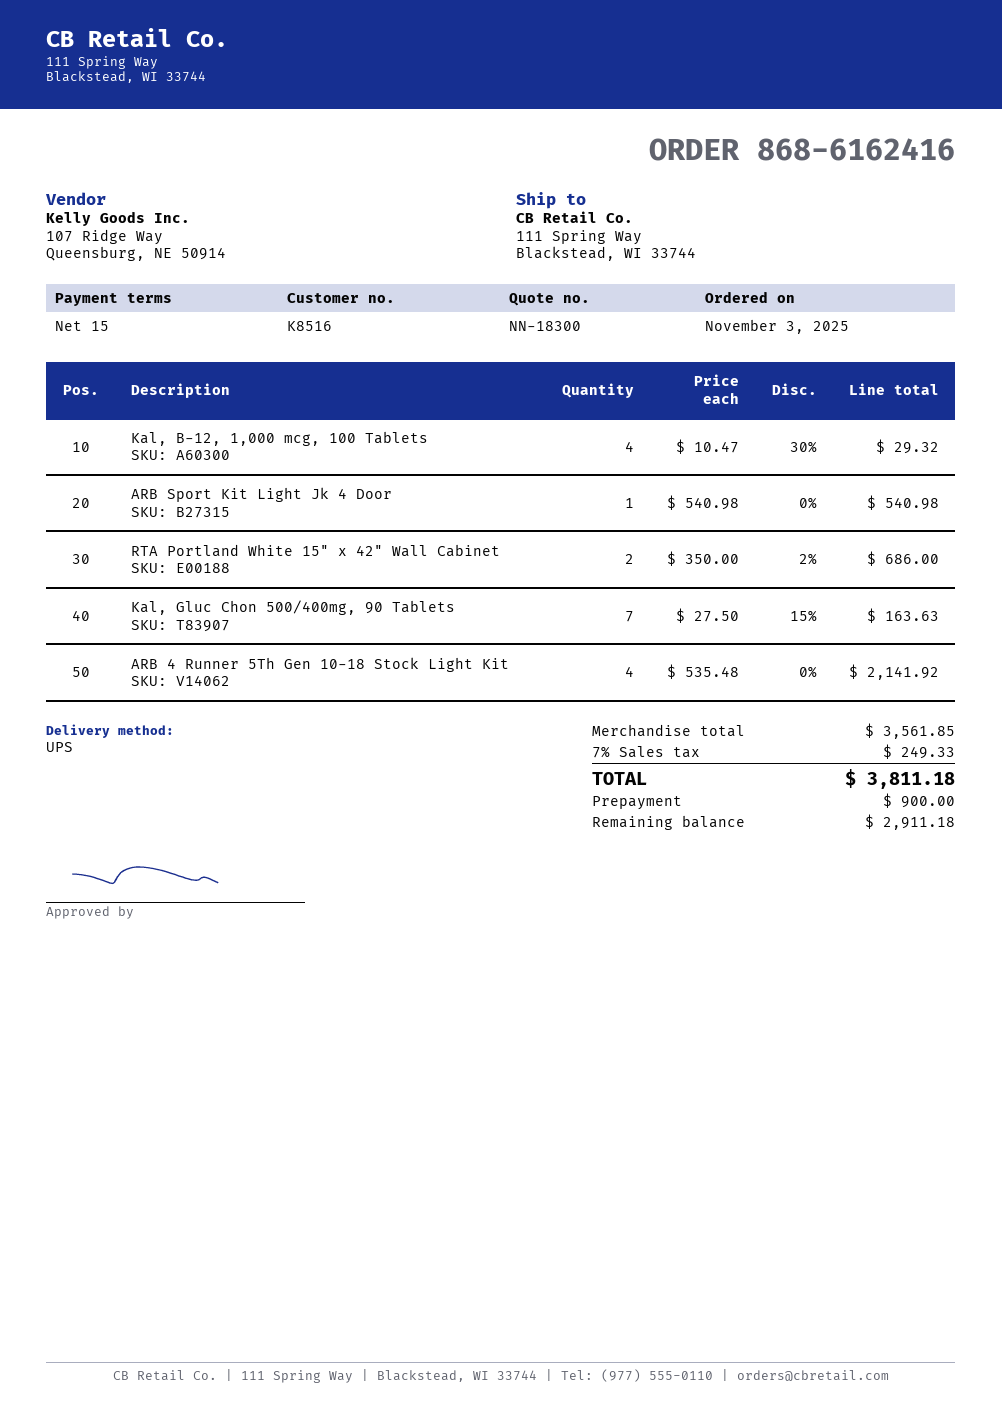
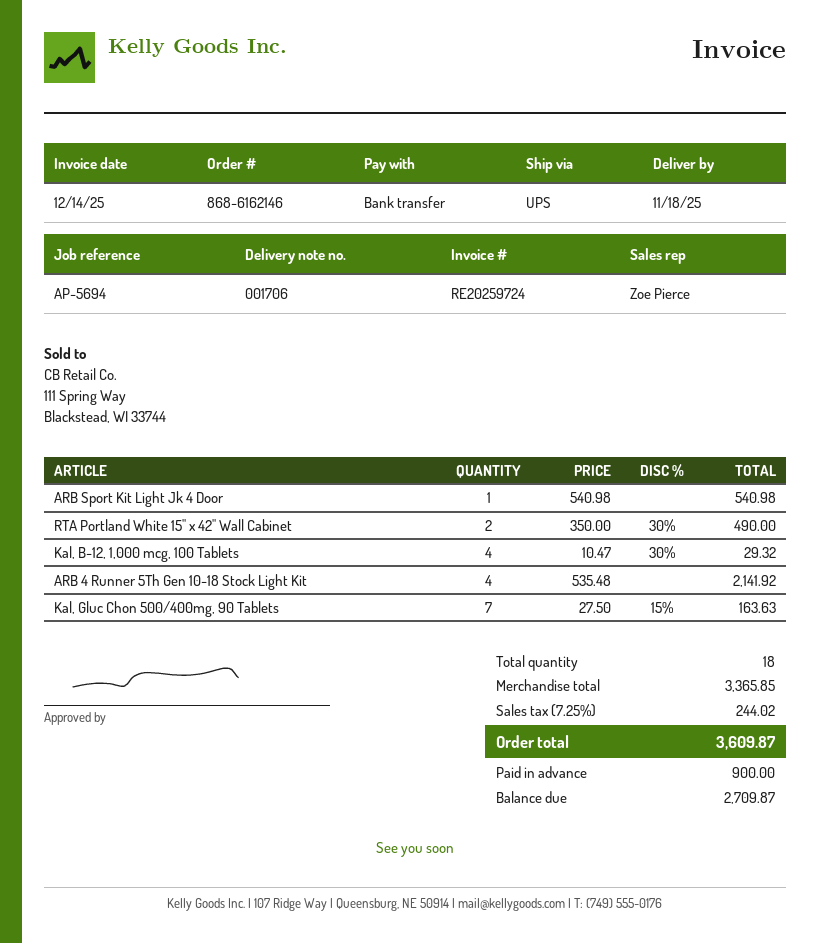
order number: 868-6162416 -> 868-6162146
RTA Portland White 15" x 42" Wall Cabinet: 2 x 350.00 - 2% = 686.00 -> 2 x 350.00 - 30% = 490.00
subtotal: 3561.85 -> 3365.85
tax: 7% = 249.33 -> 7.25% = 244.02
total: 3811.18 -> 3609.87
balance: 2911.18 -> 2709.87

